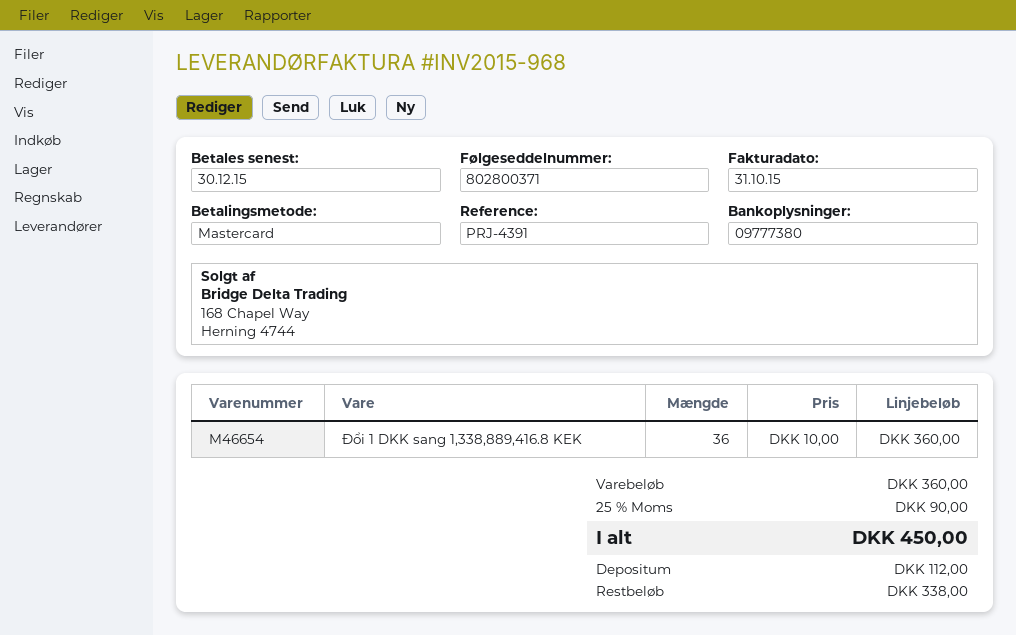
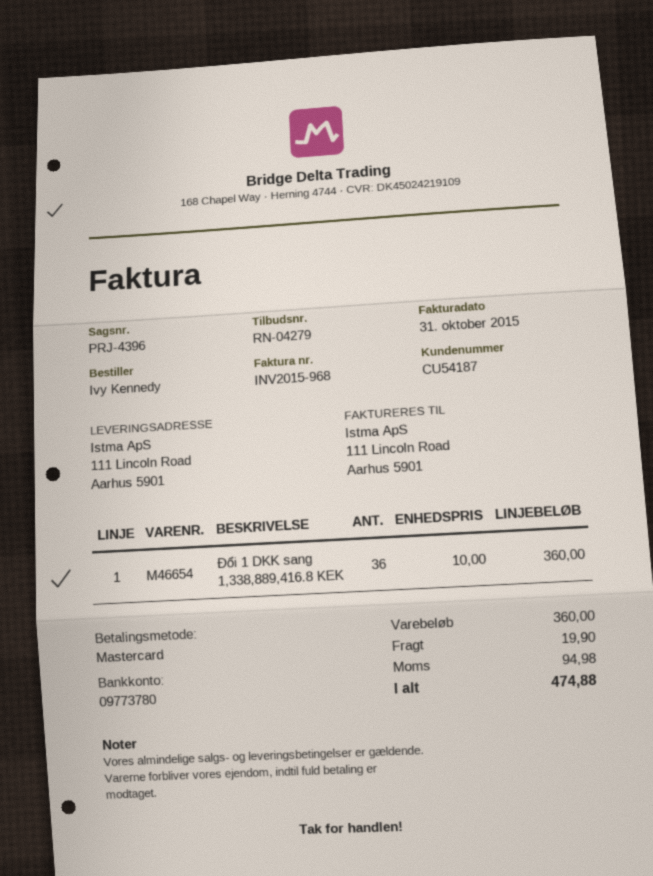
reference: PRJ-4391 -> PRJ-4396
bank account: 09777380 -> 09773780
shipping: none -> 19.90
tax: 90.00 -> 94.98
total: 450.00 -> 474.88

